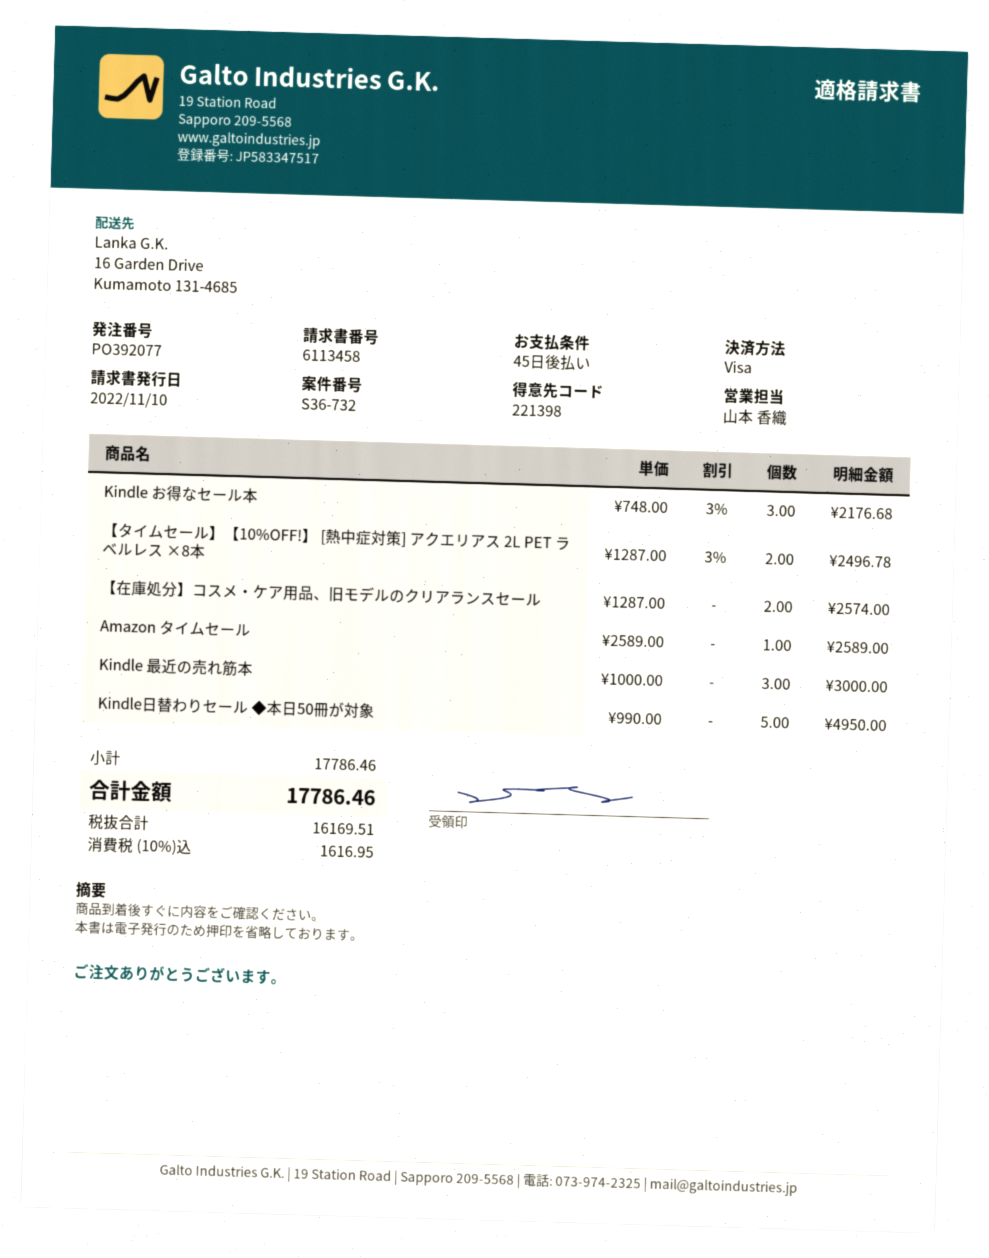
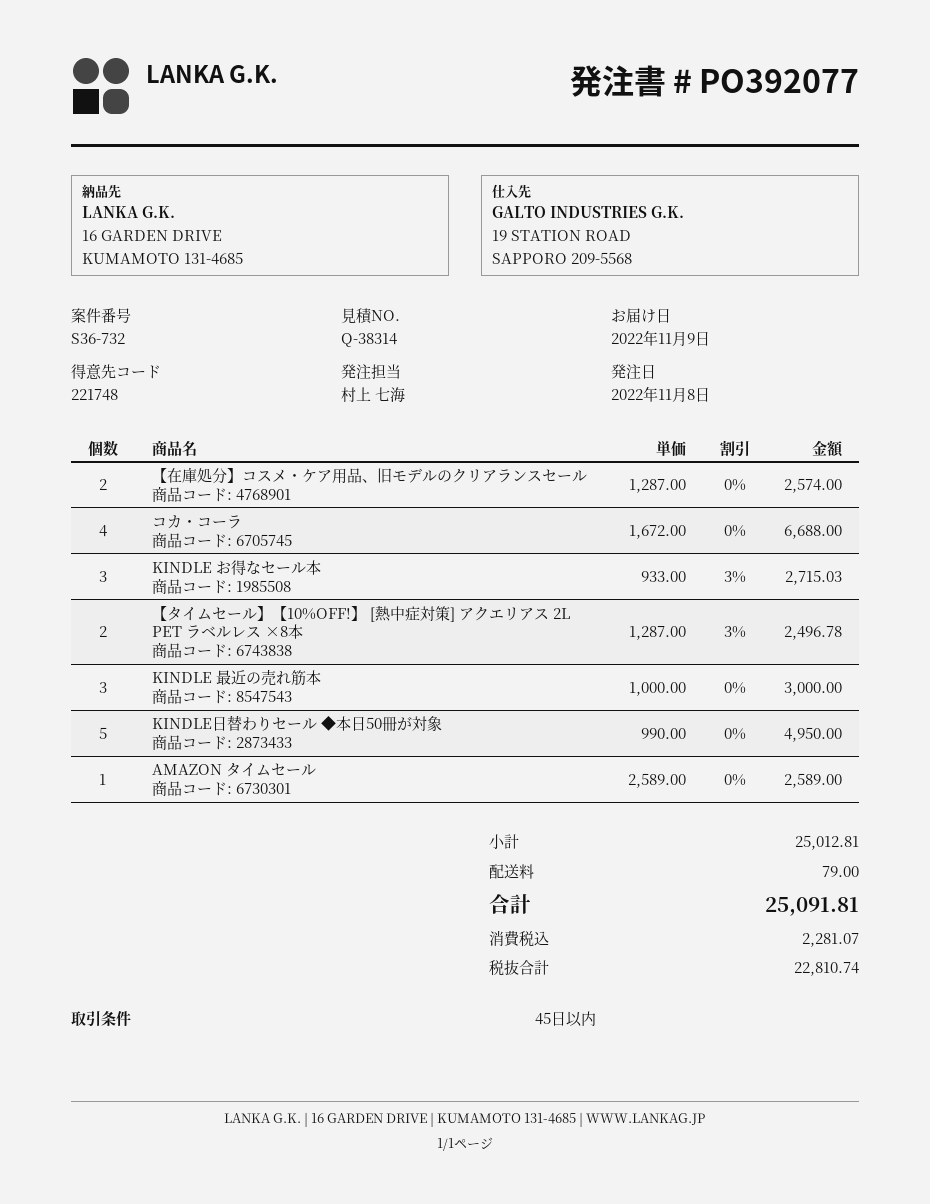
customer number: 221398 -> 221748
Kindle お得なセール本: 3 x 748.00 - 3% = 2176.68 -> 3 x 933.00 - 3% = 2715.03
コカ・コーラ: none -> 4 x 1672.00 = 6688.00
subtotal: 17786.46 -> 25012.81
shipping: none -> 79.00
net: 16169.51 -> 22810.74
tax: 1616.95 -> 2281.07
total: 17786.46 -> 25091.81

